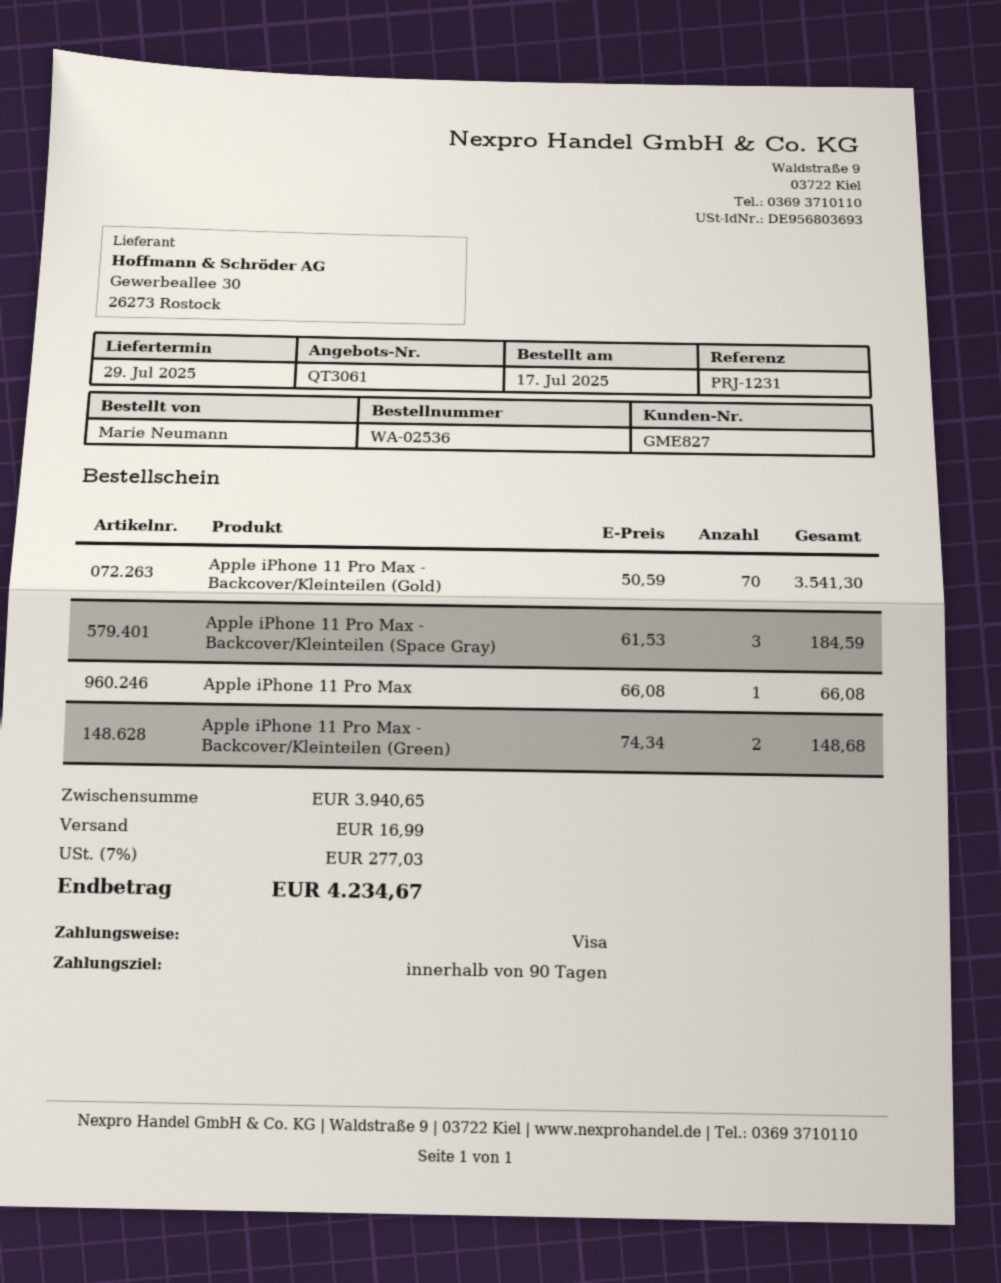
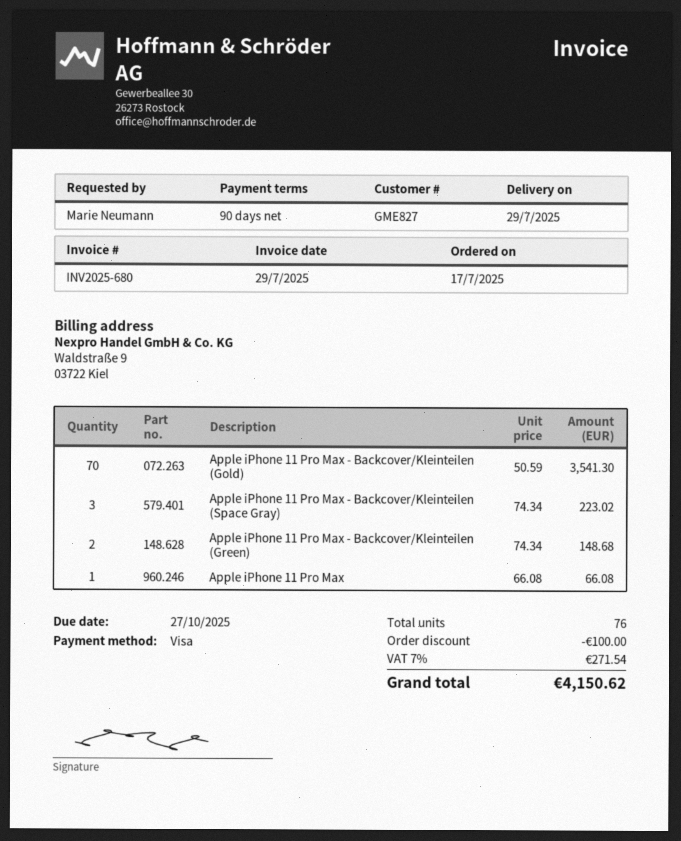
Apple iPhone 11 Pro Max - Backcover/Kleinteilen (Space Gray): 3 x 61.53 = 184.59 -> 3 x 74.34 = 223.02
discount: none -> 100.00
shipping: 16.99 -> none
tax: 7% = 277.03 -> 7% = 271.54
total: 4234.67 -> 4150.62

